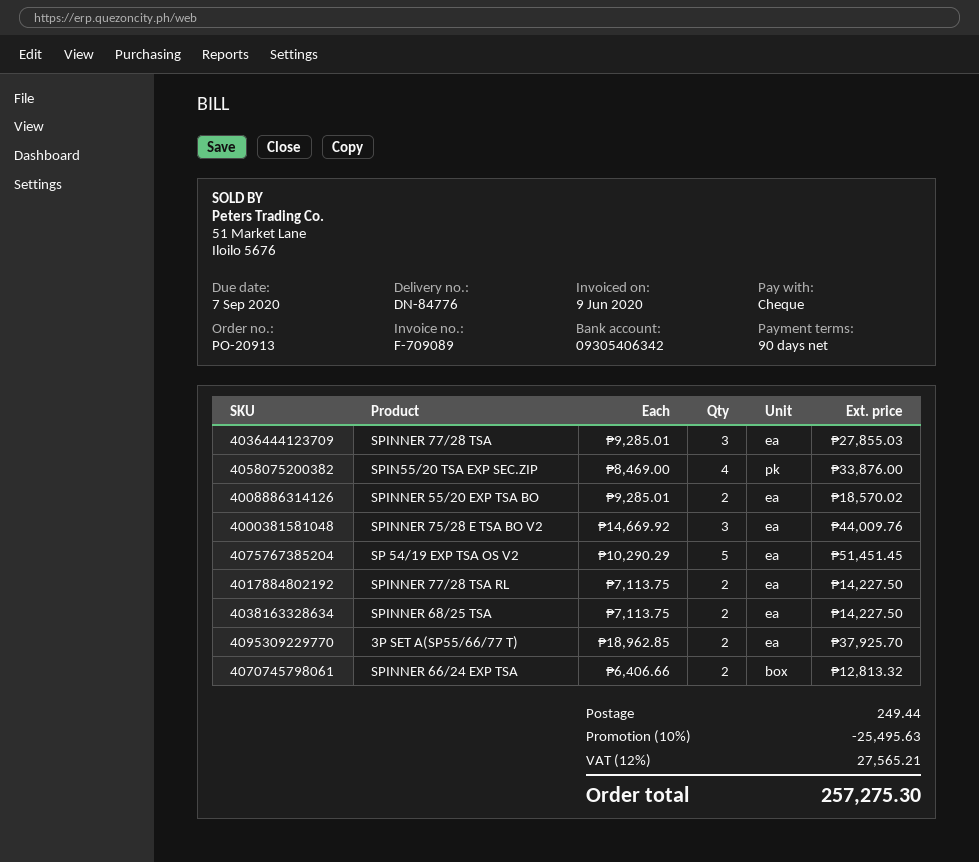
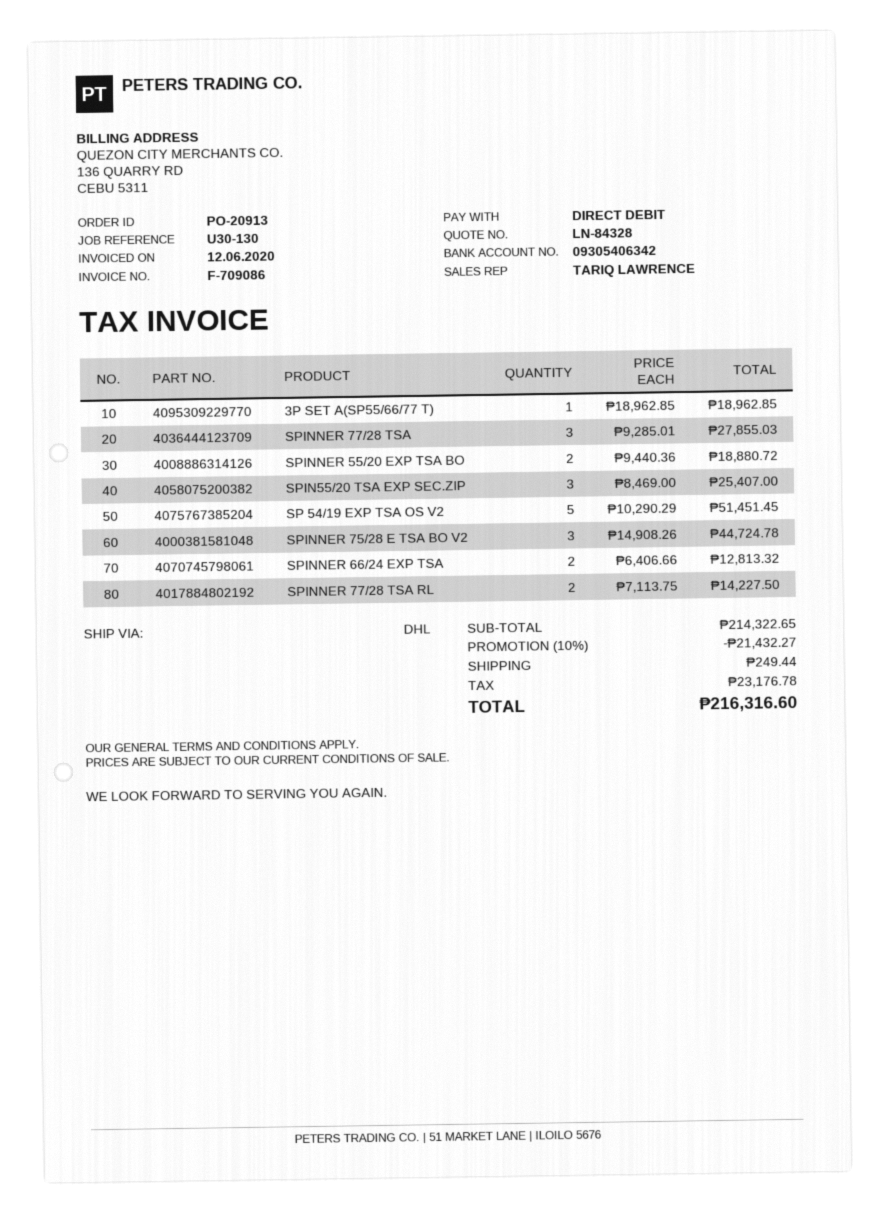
invoice number: F-709089 -> F-709086
invoice date: 2020-06-09 -> 2020-06-12
payment method: cheque -> direct debit
SPIN55/20 TSA EXP SEC.ZIP: 4 x 8469.00 = 33876.00 -> 3 x 8469.00 = 25407.00
SPINNER 55/20 EXP TSA BO: 2 x 9285.01 = 18570.02 -> 2 x 9440.36 = 18880.72
SPINNER 75/28 E TSA BO V2: 3 x 14669.92 = 44009.76 -> 3 x 14908.26 = 44724.78
SPINNER 68/25 TSA: 2 x 7113.75 = 14227.50 -> none
3P SET A(SP55/66/77 T): 2 x 18962.85 = 37925.70 -> 1 x 18962.85 = 18962.85
discount: 10% = 25495.63 -> 10% = 21432.27
tax: 27565.21 -> 23176.78
total: 257275.30 -> 216316.60

